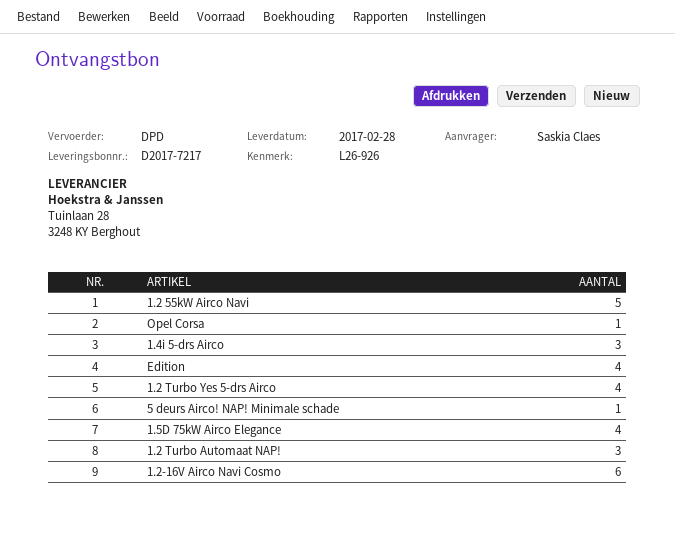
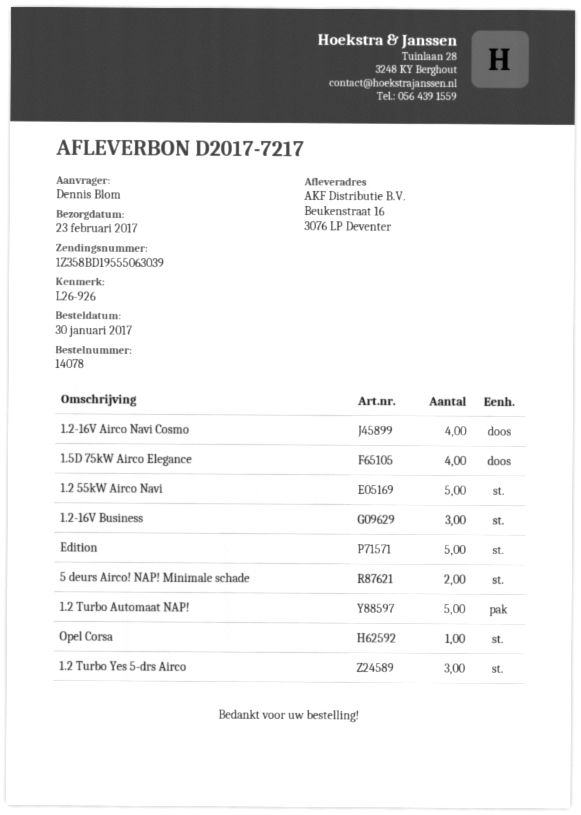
delivery date: 2017-02-28 -> 2017-02-23
ordered by: Saskia Claes -> Dennis Blom
1.4i 5-drs Airco: 3 -> none
Edition: 4 -> 5
1.2 Turbo Yes 5-drs Airco: 4 -> 3
5 deurs Airco! NAP! Minimale schade: 1 -> 2
1.2 Turbo Automaat NAP!: 3 -> 5
1.2-16V Airco Navi Cosmo: 6 -> 4
1.2-16V Business: none -> 3

